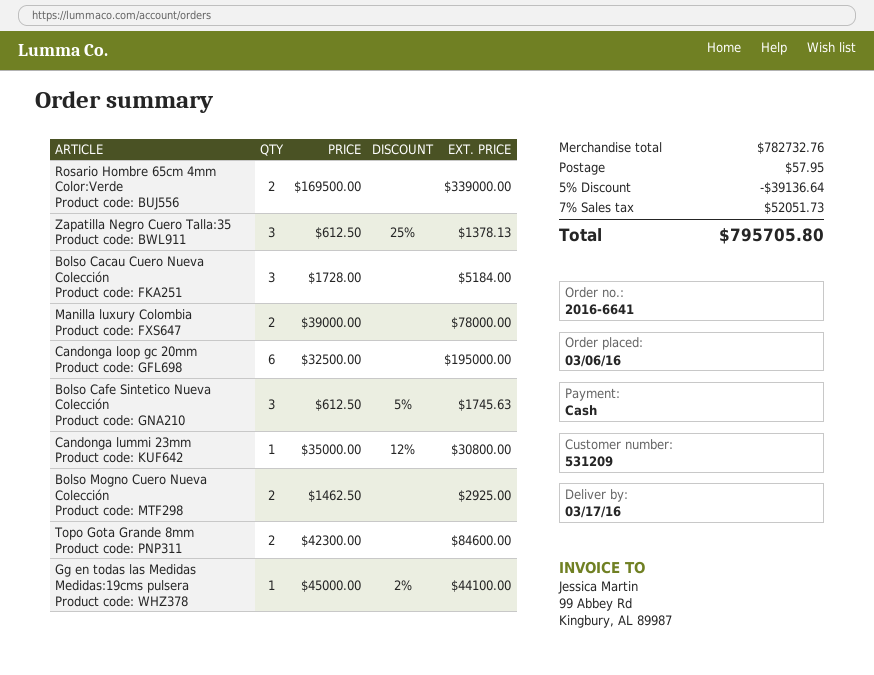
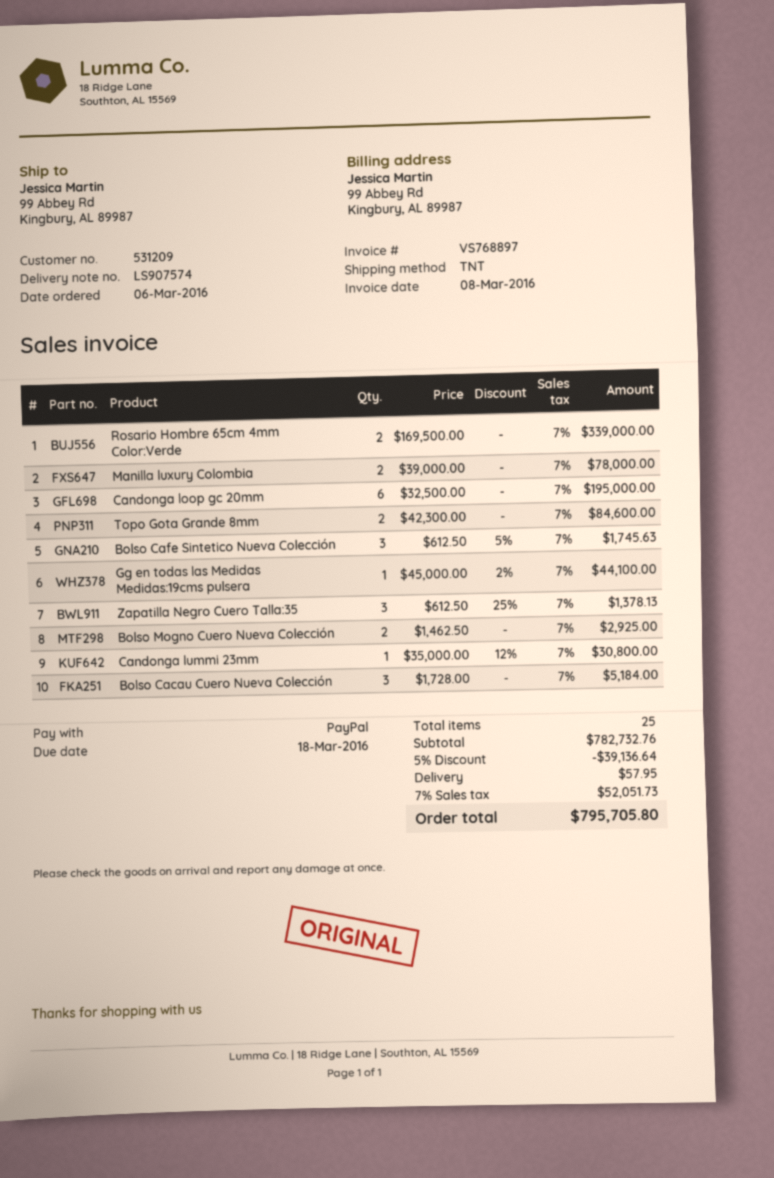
payment method: cash -> PayPal

